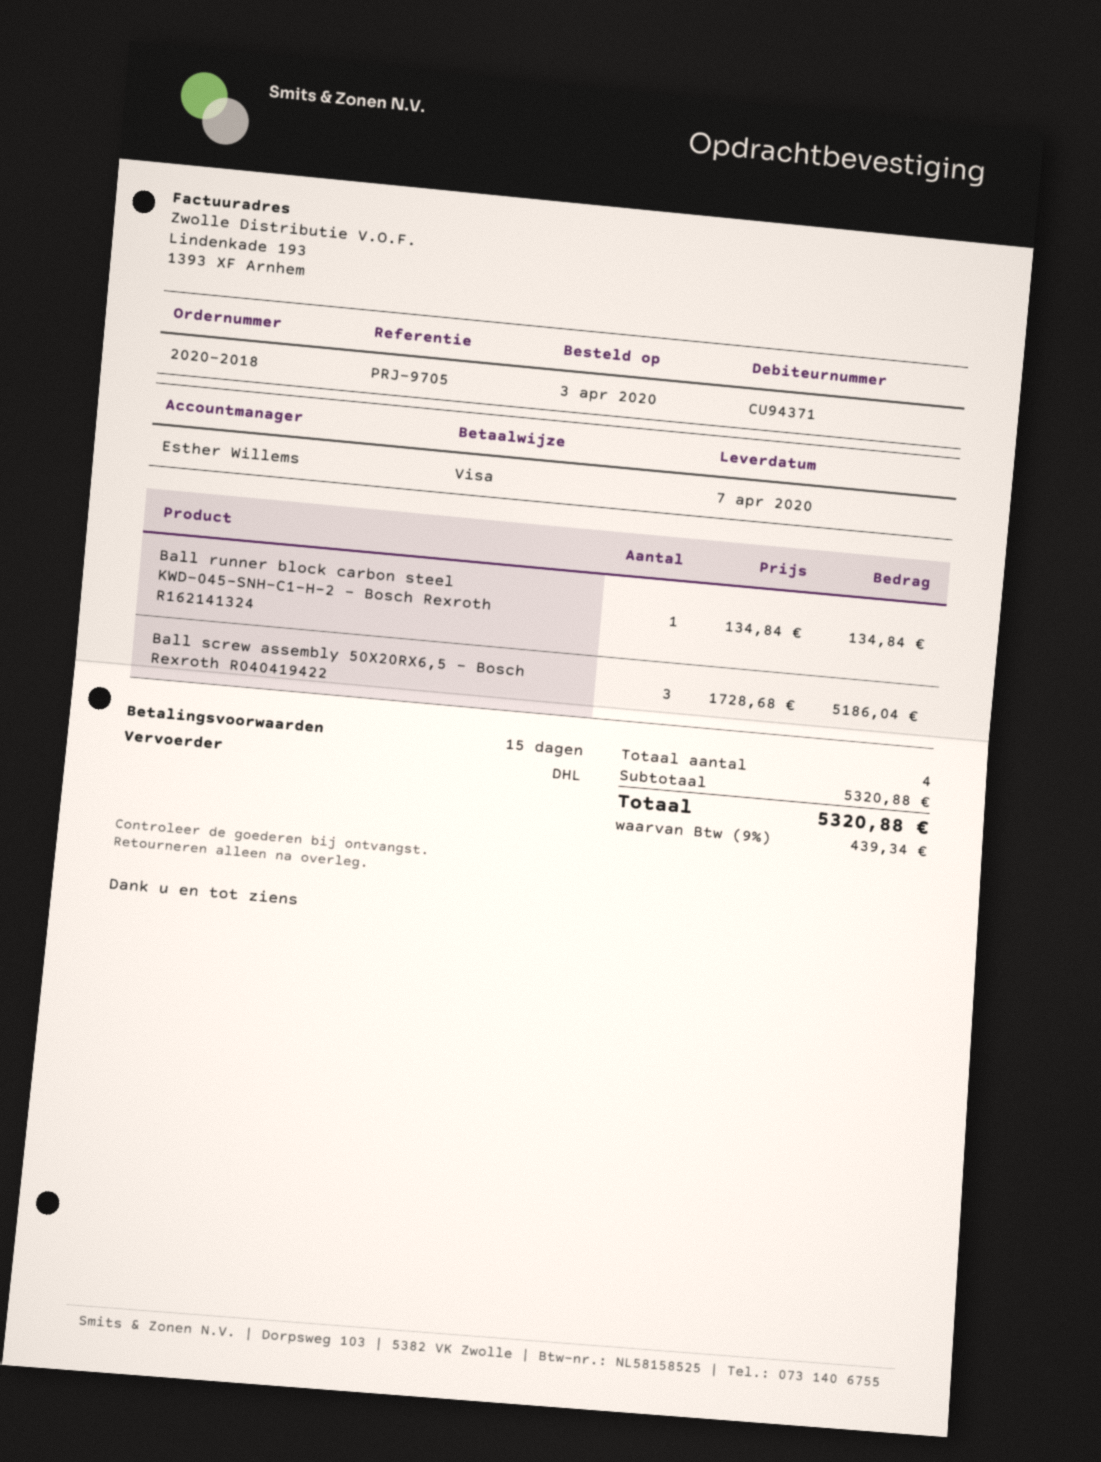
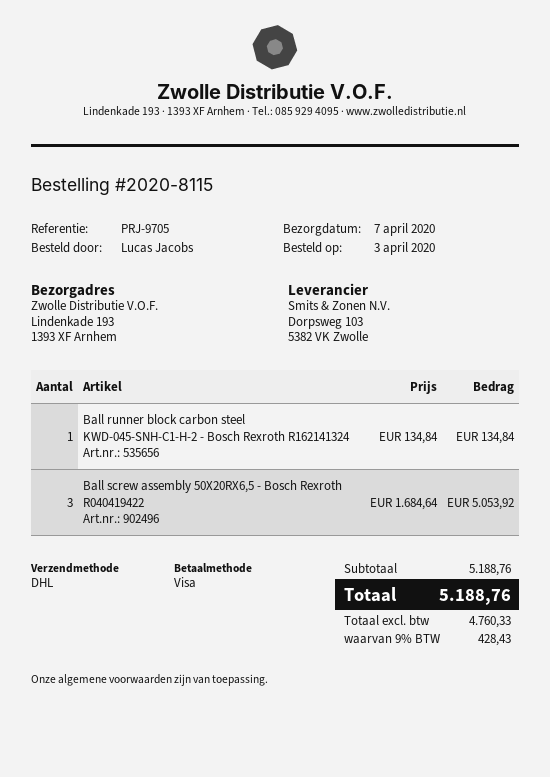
order number: 2020-2018 -> 2020-8115
Ball screw assembly 50X20RX6,5 - Bosch Rexroth R040419422: 3 x 1728.68 = 5186.04 -> 3 x 1684.64 = 5053.92
subtotal: 5320.88 -> 5188.76
tax: 9% = 439.34 -> 9% = 428.43
total: 5320.88 -> 5188.76

